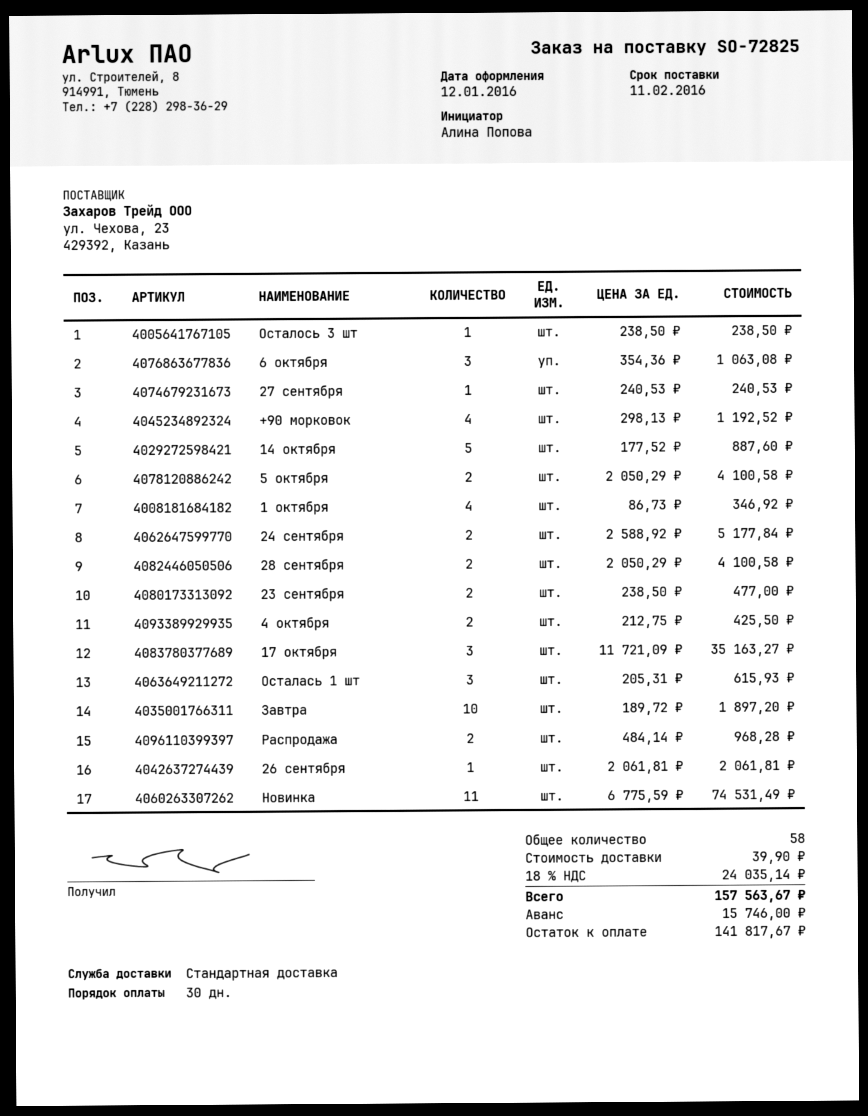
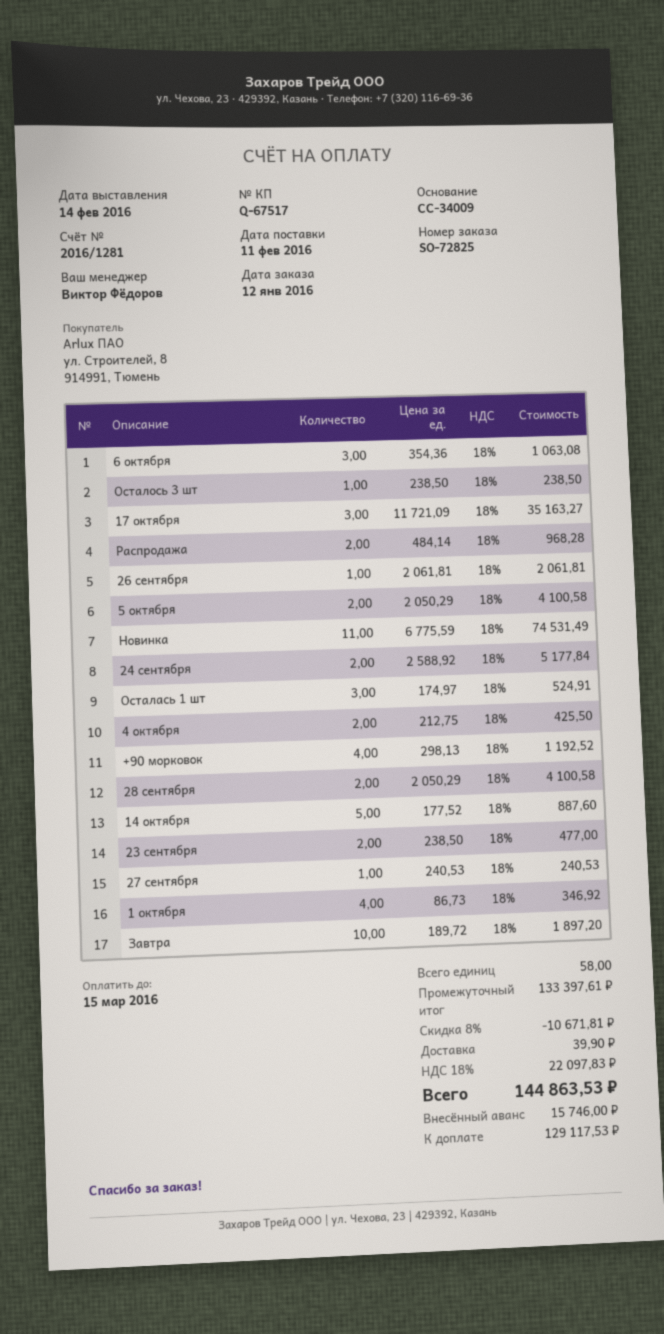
Осталась 1 шт: 3 x 205.31 = 615.93 -> 3 x 174.97 = 524.91
discount: none -> 8% = 10671.81
tax: 18% = 24035.14 -> 18% = 22097.83
total: 157563.67 -> 144863.53
balance: 141817.67 -> 129117.53

